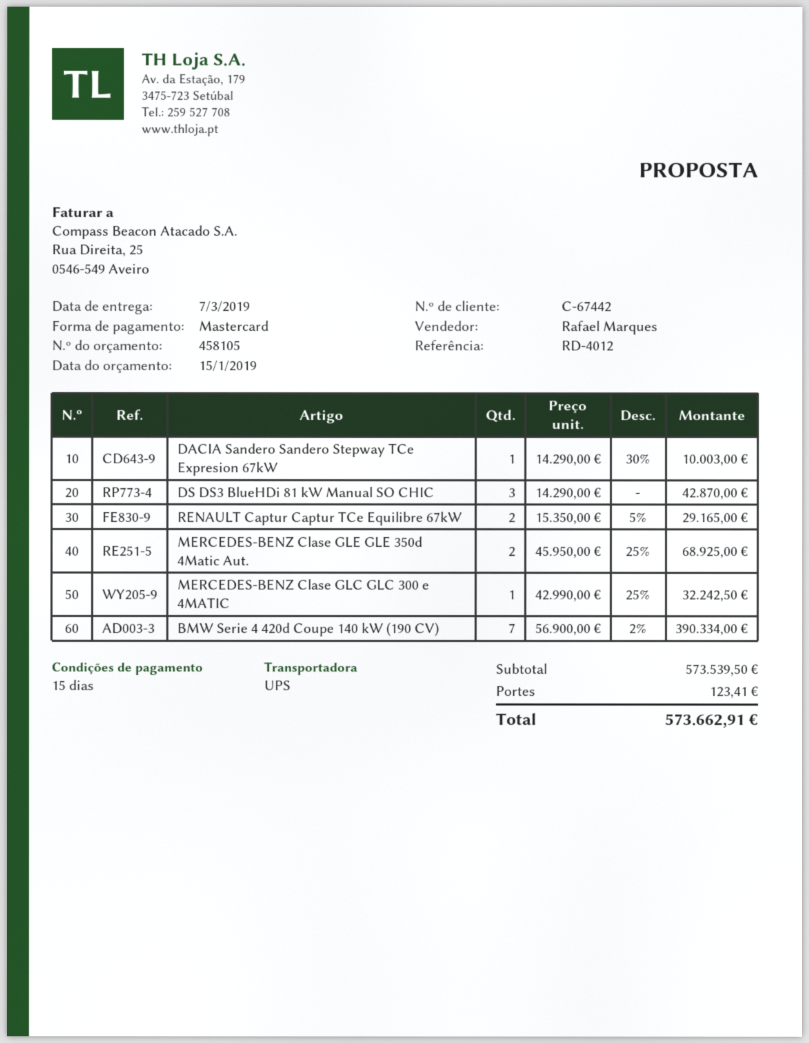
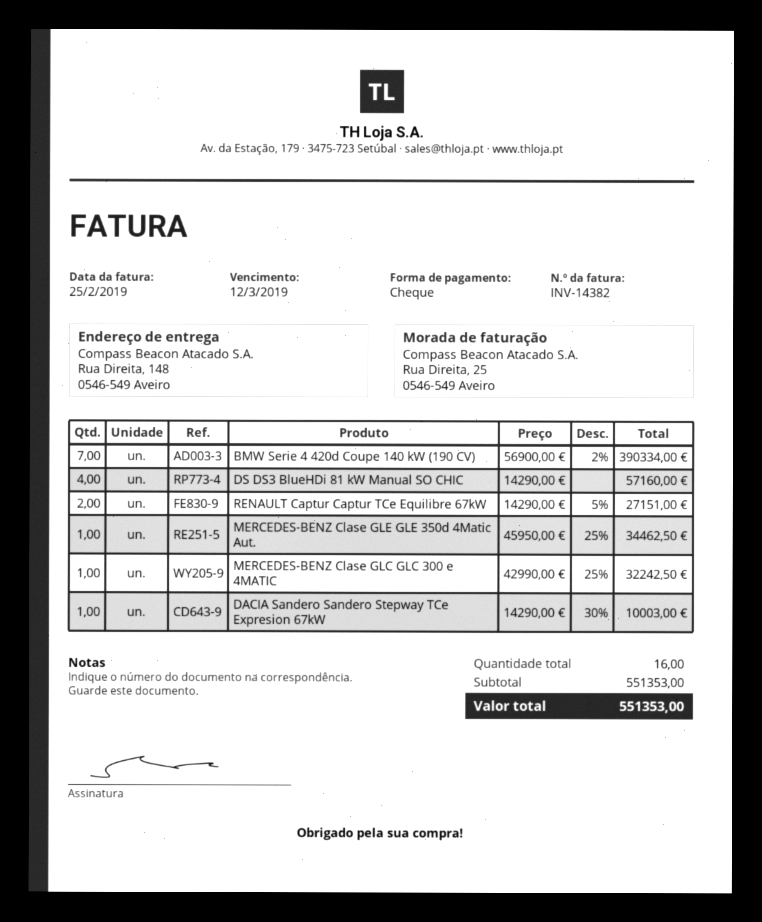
payment method: Mastercard -> cheque
DS DS3 BlueHDi 81 kW Manual SO CHIC: 3 x 14290.00 = 42870.00 -> 4 x 14290.00 = 57160.00
RENAULT Captur Captur TCe Equilibre 67kW: 2 x 15350.00 - 5% = 29165.00 -> 2 x 14290.00 - 5% = 27151.00
MERCEDES-BENZ Clase GLE GLE 350d 4Matic Aut.: 2 x 45950.00 - 25% = 68925.00 -> 1 x 45950.00 - 25% = 34462.50
subtotal: 573539.50 -> 551353.00
shipping: 123.41 -> none
total: 573662.91 -> 551353.00

